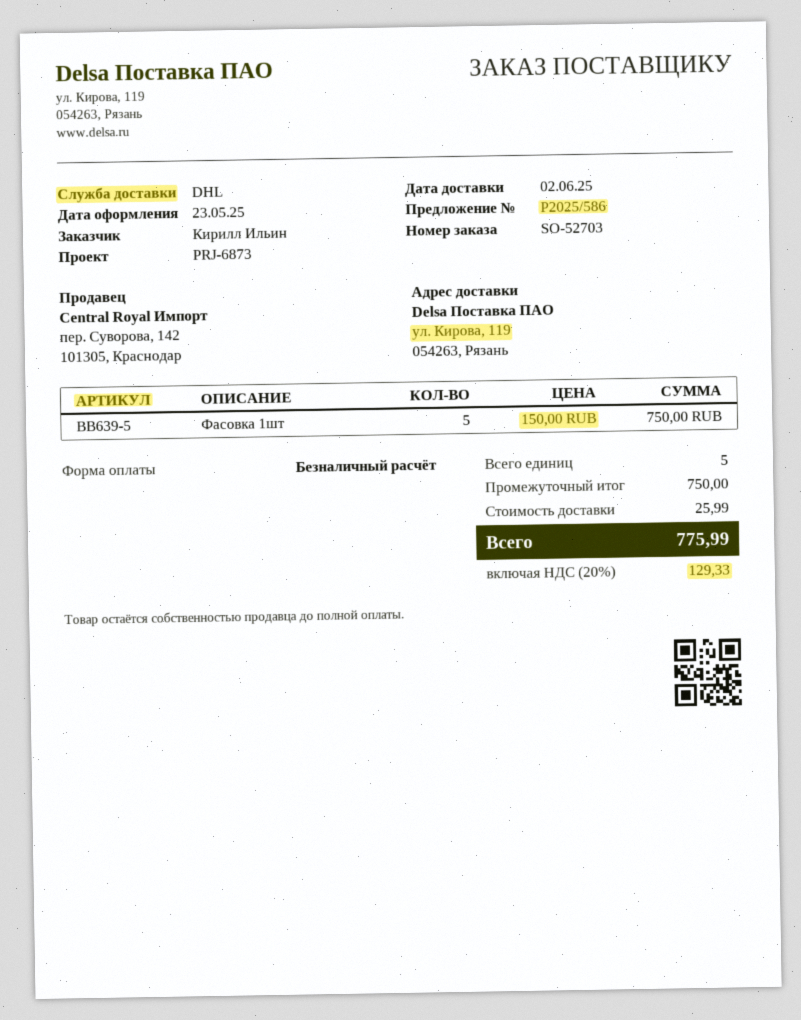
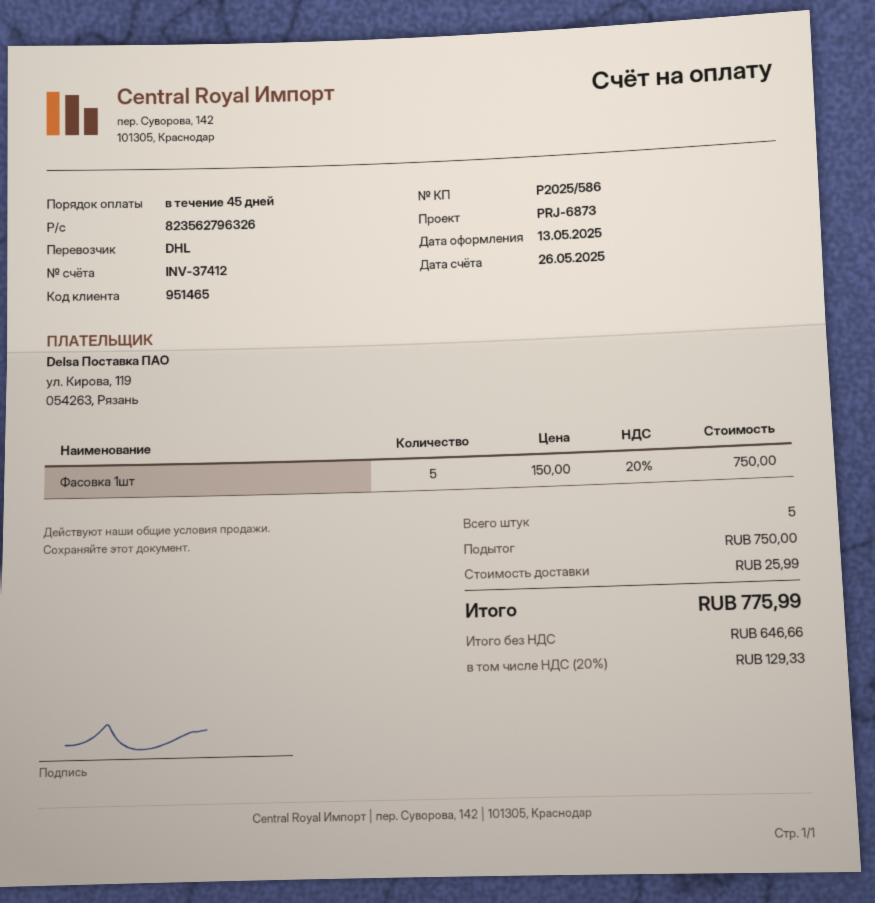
order date: 2025-05-23 -> 2025-05-13

